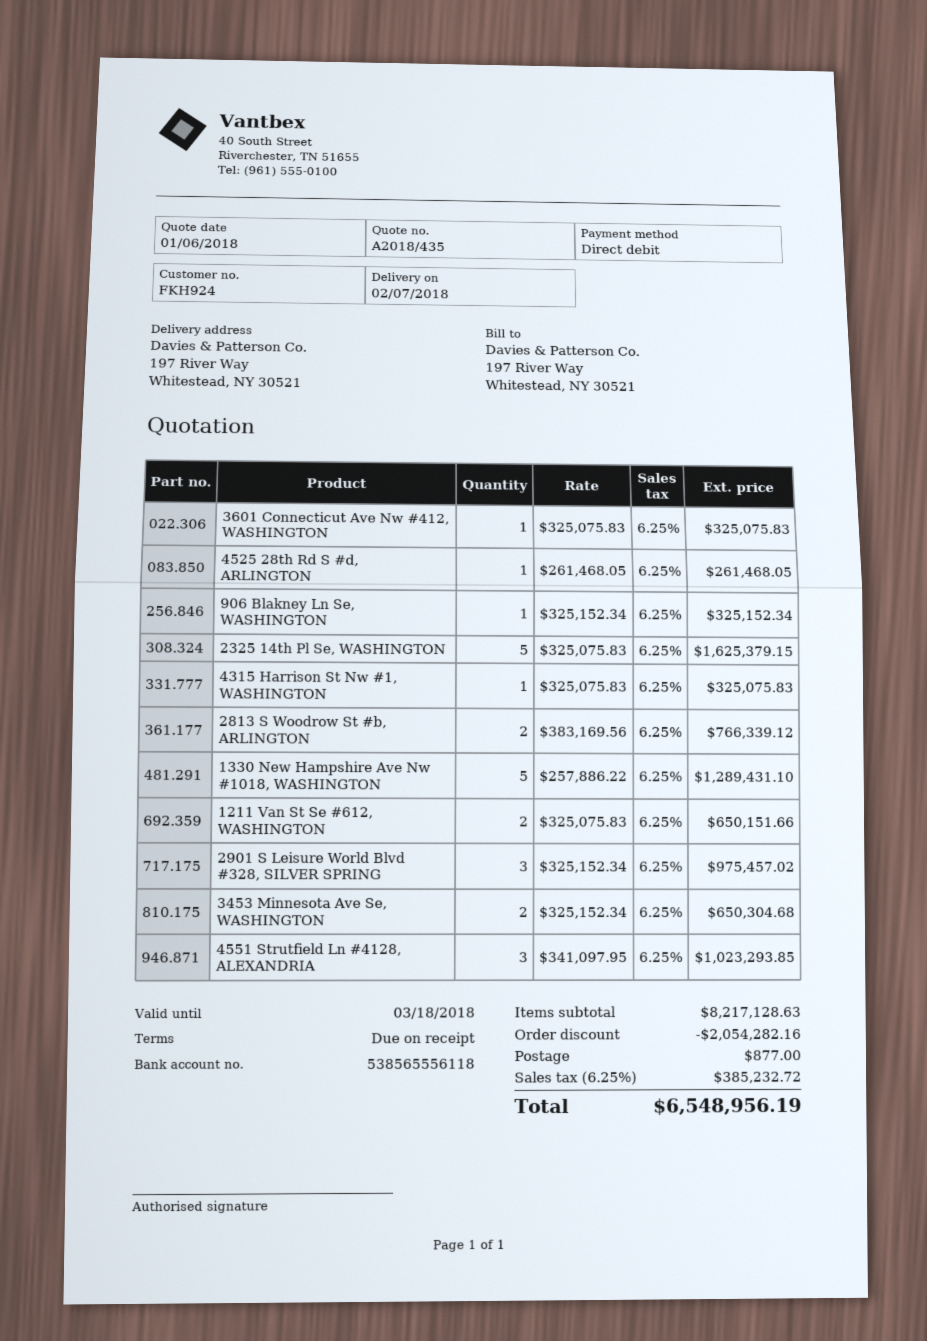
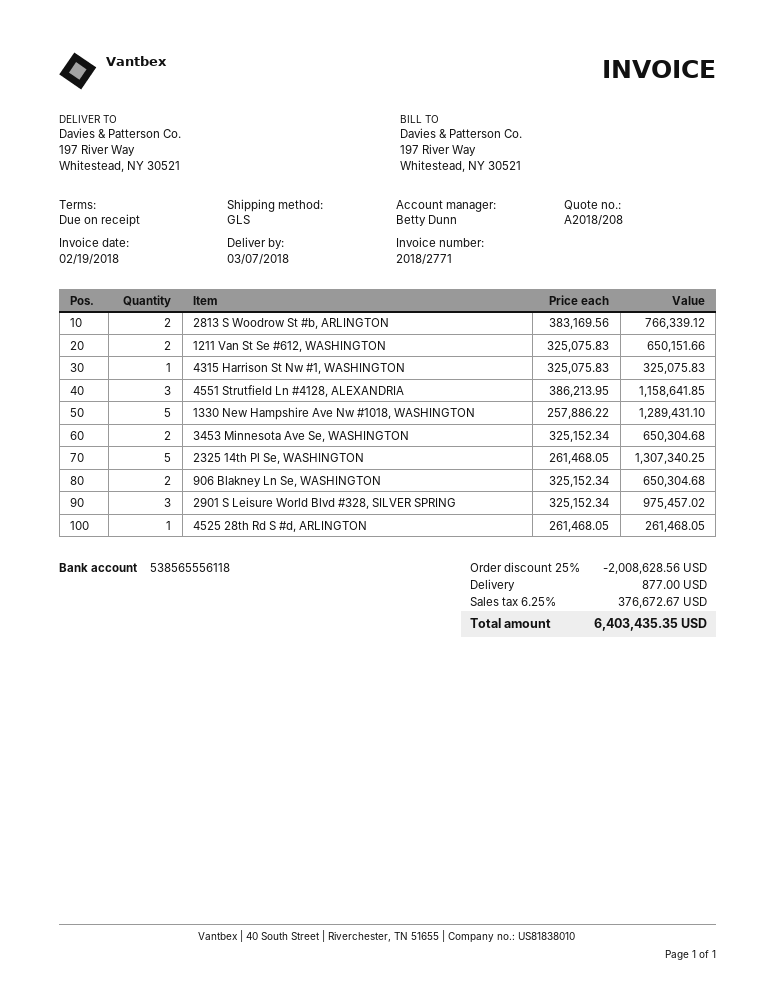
quote number: A2018/435 -> A2018/208
delivery date: 2018-02-07 -> 2018-03-07
3601 Connecticut Ave Nw #412, WASHINGTON: 1 x 325075.83 = 325075.83 -> none
906 Blakney Ln Se, WASHINGTON: 1 x 325152.34 = 325152.34 -> 2 x 325152.34 = 650304.68
2325 14th Pl Se, WASHINGTON: 5 x 325075.83 = 1625379.15 -> 5 x 261468.05 = 1307340.25
4551 Strutfield Ln #4128, ALEXANDRIA: 3 x 341097.95 = 1023293.85 -> 3 x 386213.95 = 1158641.85
discount: 2054282.16 -> 2008628.56
tax: 6.25% = 385232.72 -> 6.25% = 376672.67
total: 6548956.19 -> 6403435.35

